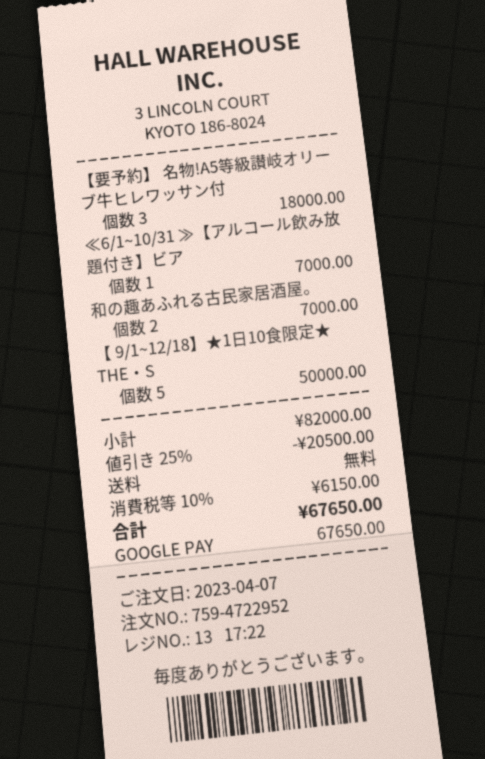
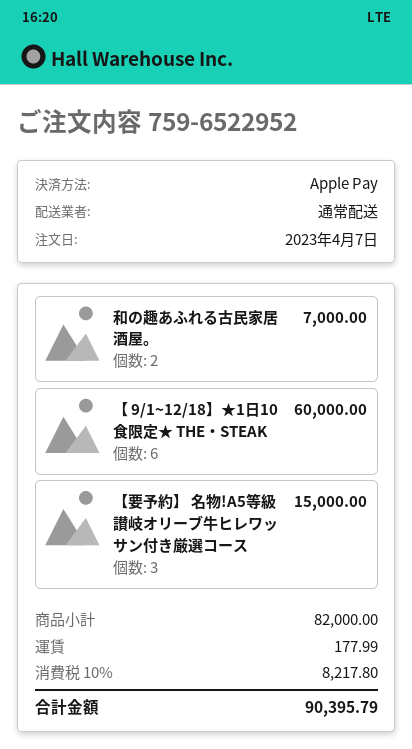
order number: 759-4722952 -> 759-6522952
payment method: Google Pay -> Apple Pay
【要予約】 名物!A5等級讃岐オリーブ牛ヒレワッサン付: 3 for 18000.00 -> 3 for 15000.00
≪6/1~10/31 ≫【アルコール飲み放題付き】ビア: 1 for 7000.00 -> none
【 9/1~12/18】★1日10食限定★ THE・S: 5 for 50000.00 -> 6 for 60000.00
discount: 25% = 20500.00 -> none
shipping: 0.00 -> 177.99
tax: 10% = 6150.00 -> 10% = 8217.80
total: 67650.00 -> 90395.79

